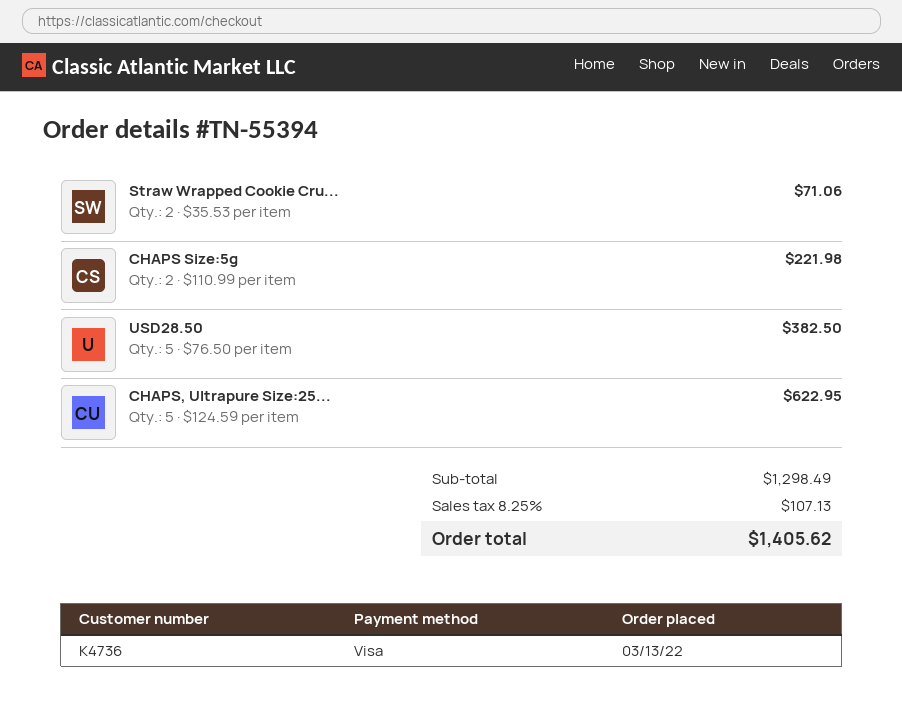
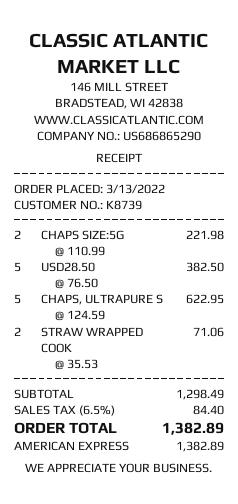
customer number: K4736 -> K8739
payment method: Visa -> American Express
tax: 8.25% = 107.13 -> 6.5% = 84.40
total: 1405.62 -> 1382.89

